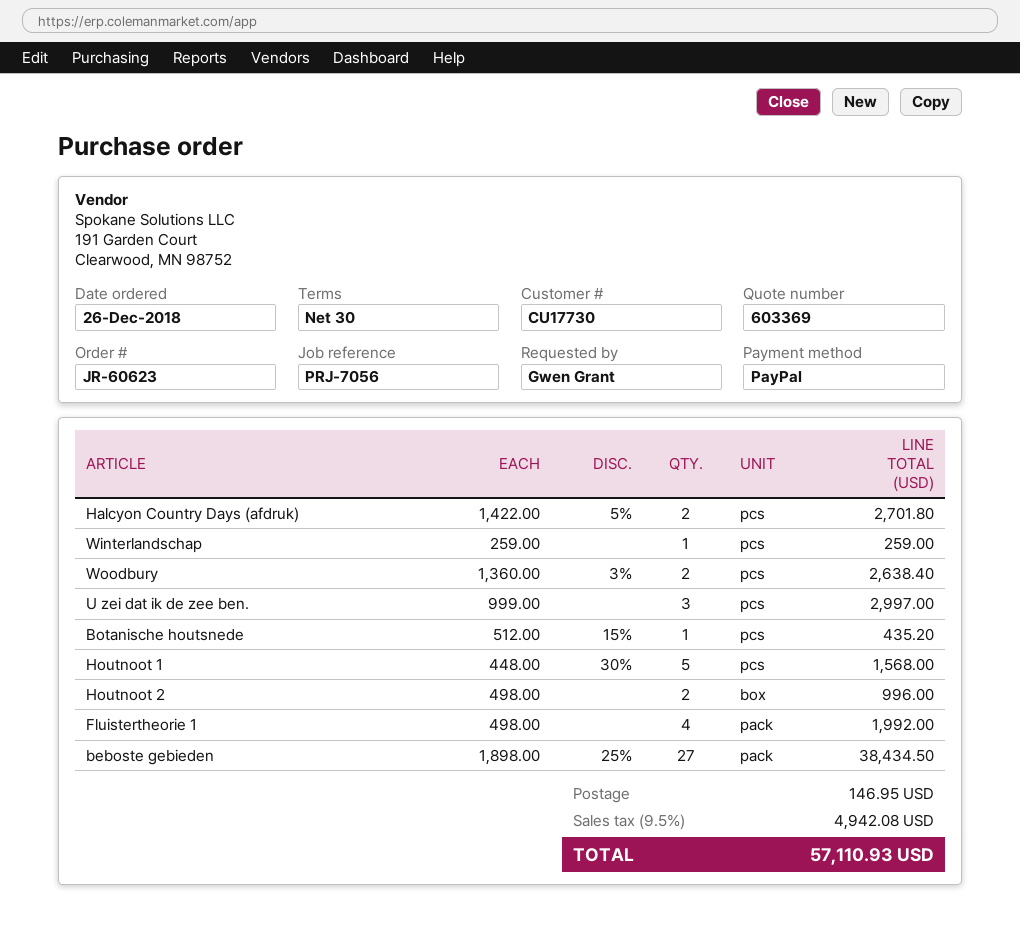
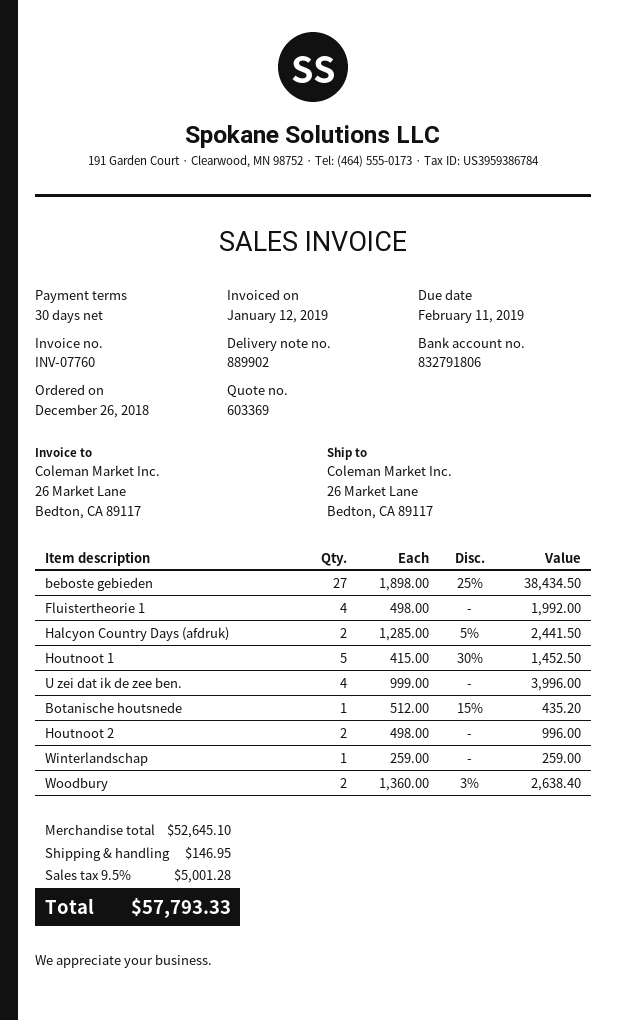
Halcyon Country Days (afdruk): 2 x 1422.00 - 5% = 2701.80 -> 2 x 1285.00 - 5% = 2441.50
U zei dat ik de zee ben.: 3 x 999.00 = 2997.00 -> 4 x 999.00 = 3996.00
Houtnoot 1: 5 x 448.00 - 30% = 1568.00 -> 5 x 415.00 - 30% = 1452.50
tax: 9.5% = 4942.08 -> 9.5% = 5001.28
total: 57110.93 -> 57793.33

